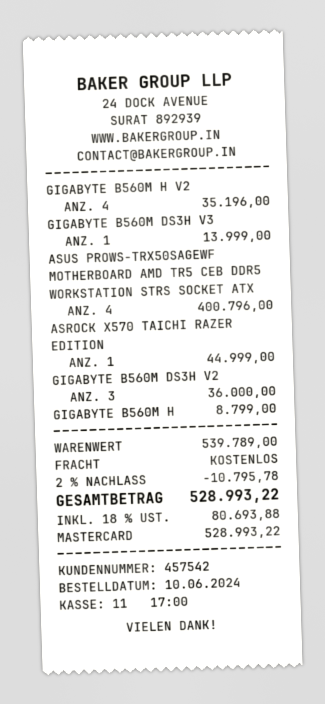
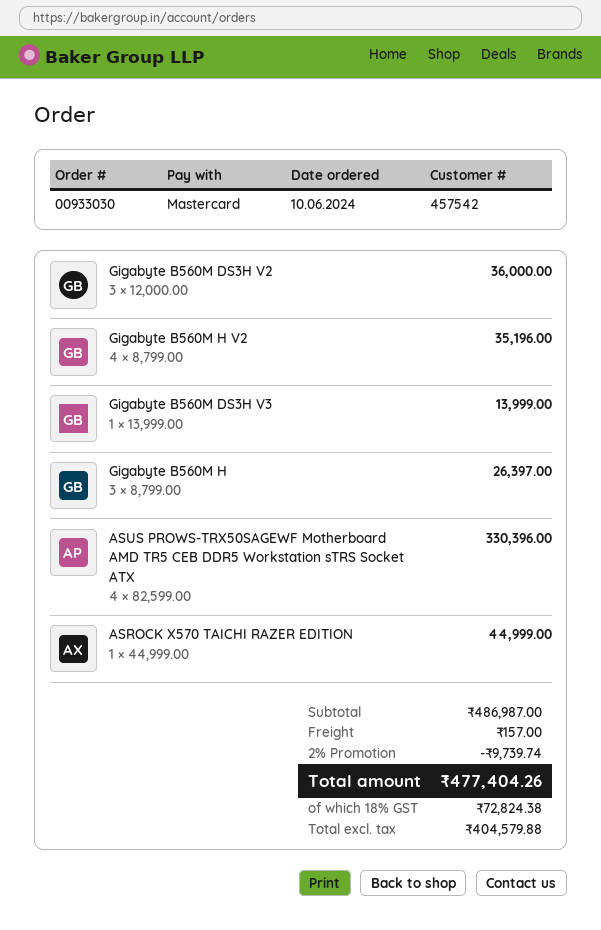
ASUS PROWS-TRX50SAGEWF MOTHERBOARD AMD TR5 CEB DDR5 WORKSTATION STRS SOCKET ATX: 4 for 400796.00 -> 4 for 330396.00
GIGABYTE B560M H: 1 for 8799.00 -> 3 for 26397.00
subtotal: 539789.00 -> 486987.00
discount: 2% = 10795.78 -> 2% = 9739.74
shipping: 0.00 -> 157.00
tax: 18% = 80693.88 -> 18% = 72824.38
total: 528993.22 -> 477404.26

